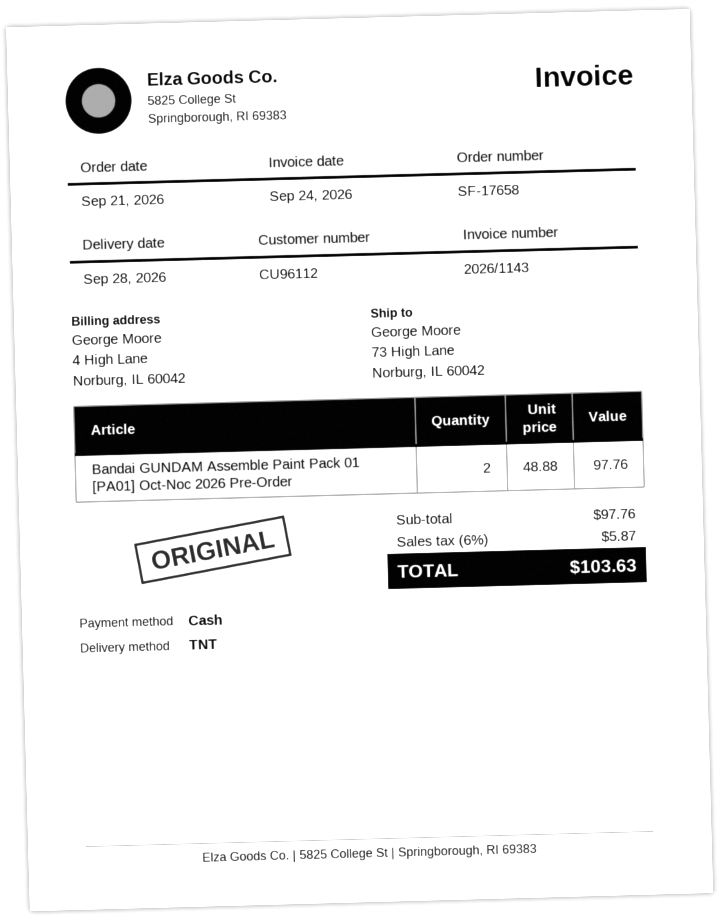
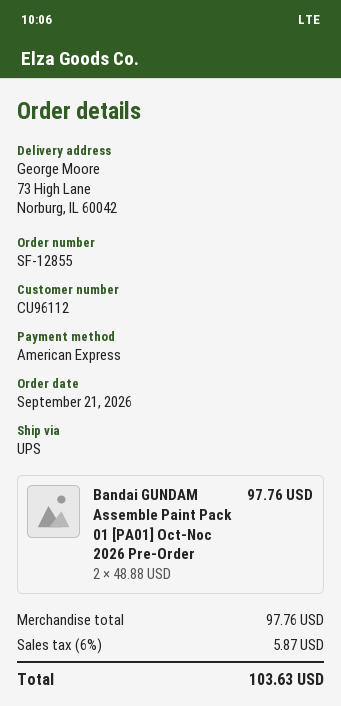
order number: SF-17658 -> SF-12855
payment method: cash -> American Express
shipping method: TNT -> UPS

